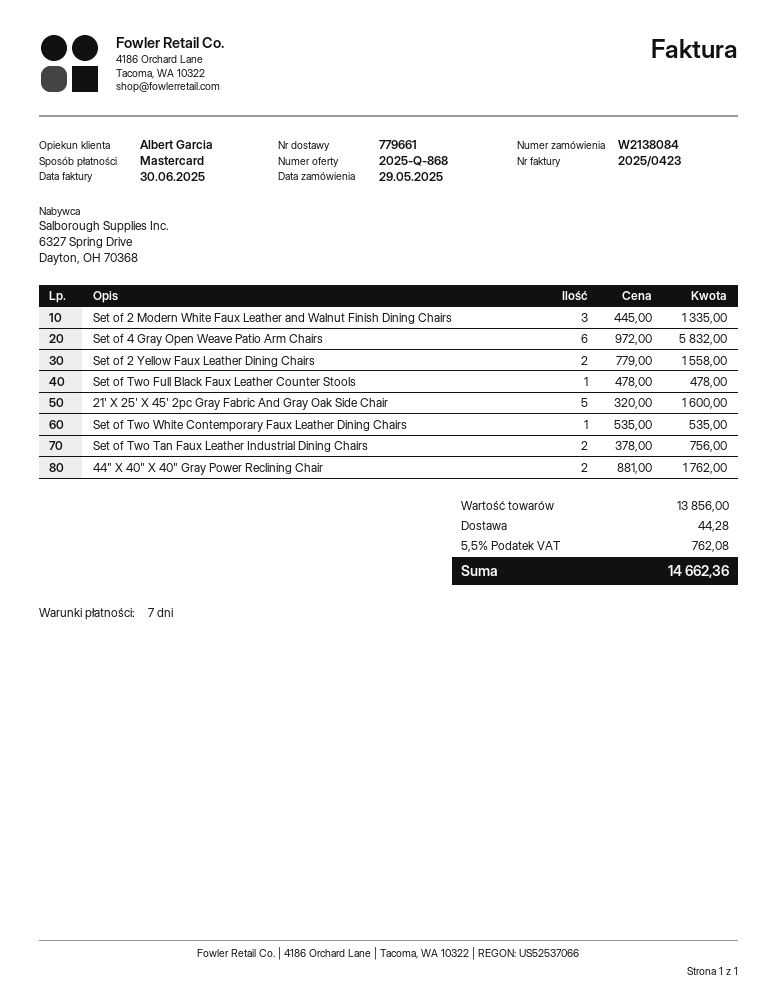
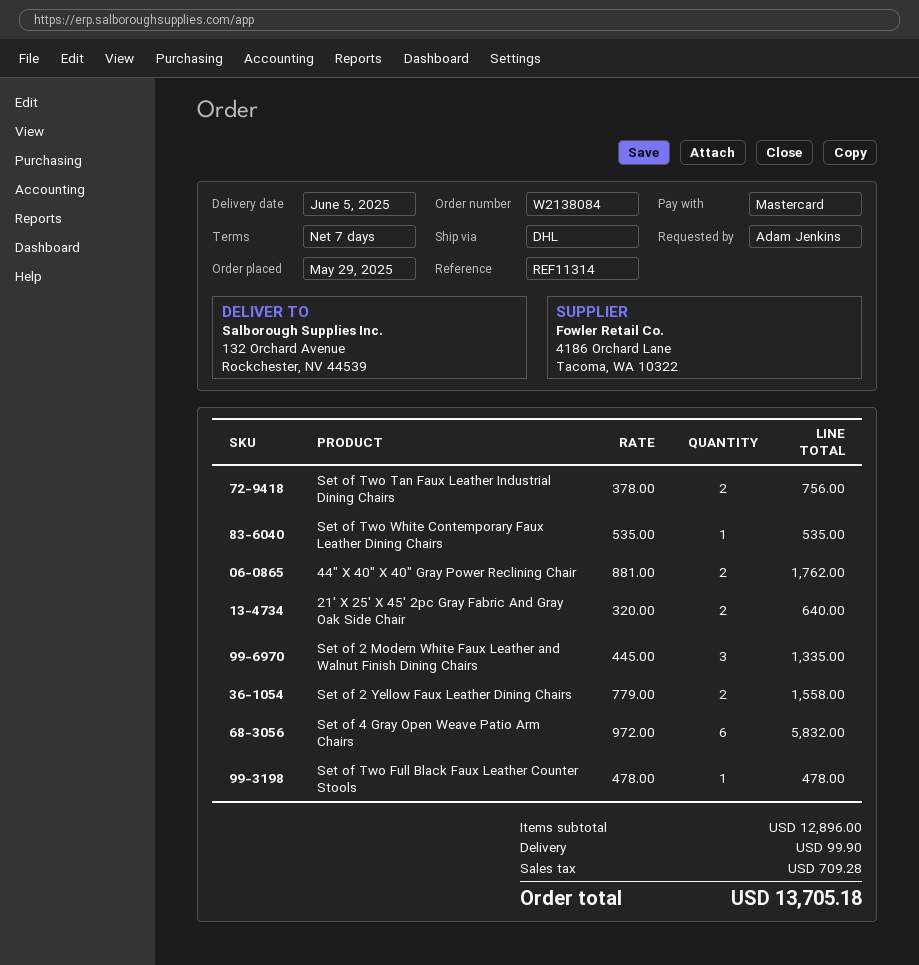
21' X 25' X 45' 2pc Gray Fabric And Gray Oak Side Chair: 5 x 320.00 = 1600.00 -> 2 x 320.00 = 640.00
subtotal: 13856.00 -> 12896.00
shipping: 44.28 -> 99.90
tax: 762.08 -> 709.28
total: 14662.36 -> 13705.18

